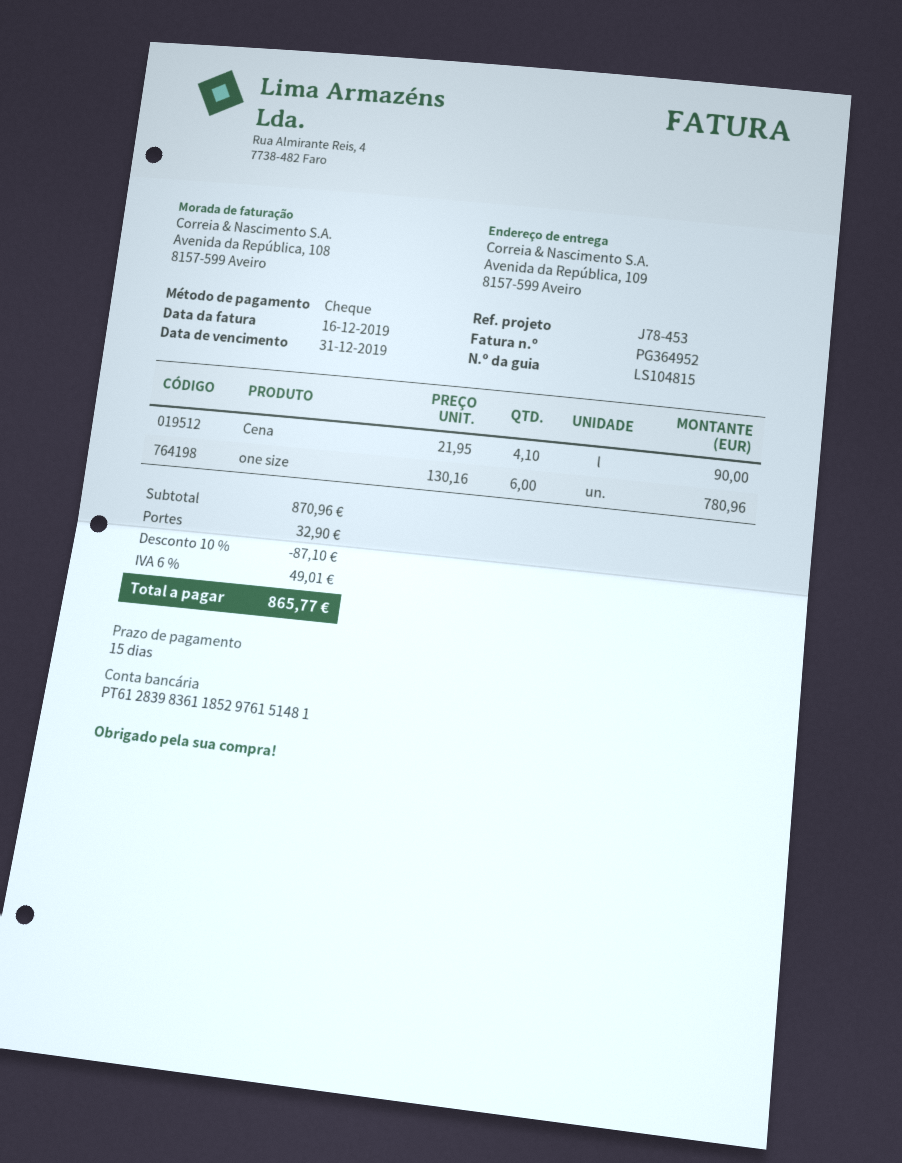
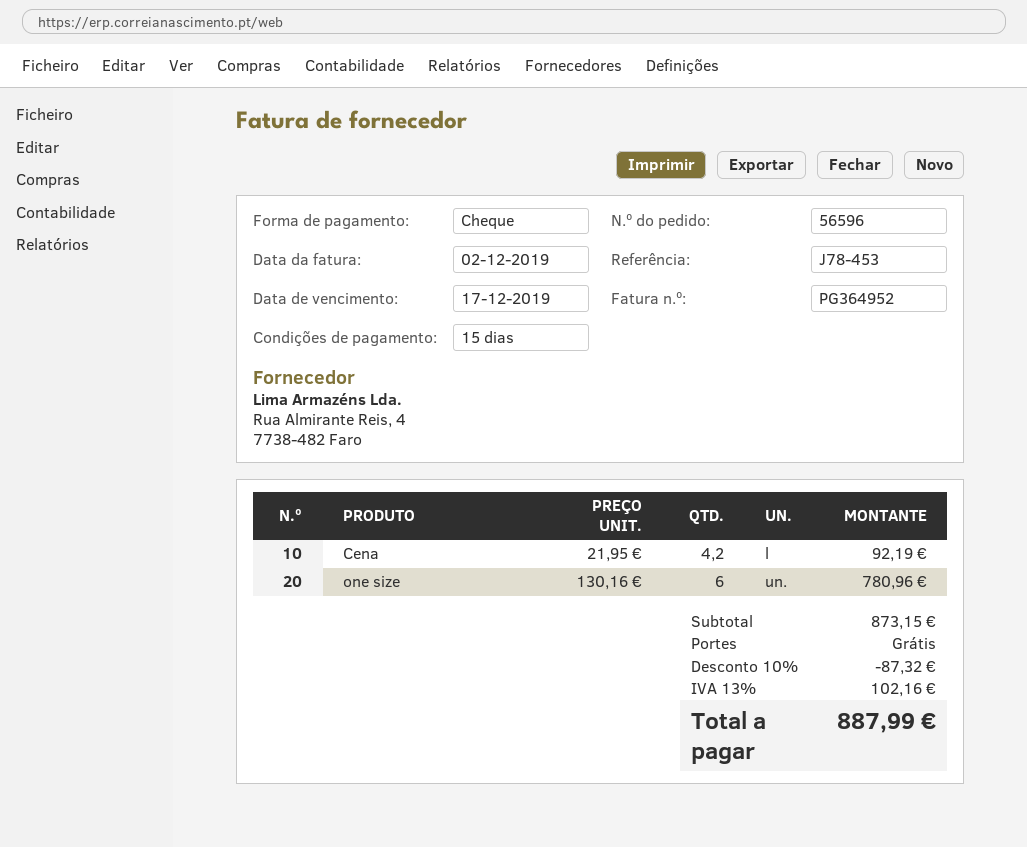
invoice date: 2019-12-16 -> 2019-12-02
due date: 2019-12-31 -> 2019-12-17
Cena: 4.1 x 21.95 = 90.00 -> 4.2 x 21.95 = 92.19
subtotal: 870.96 -> 873.15
discount: 10% = 87.10 -> 10% = 87.32
shipping: 32.90 -> 0.00
tax: 6% = 49.01 -> 13% = 102.16
total: 865.77 -> 887.99

